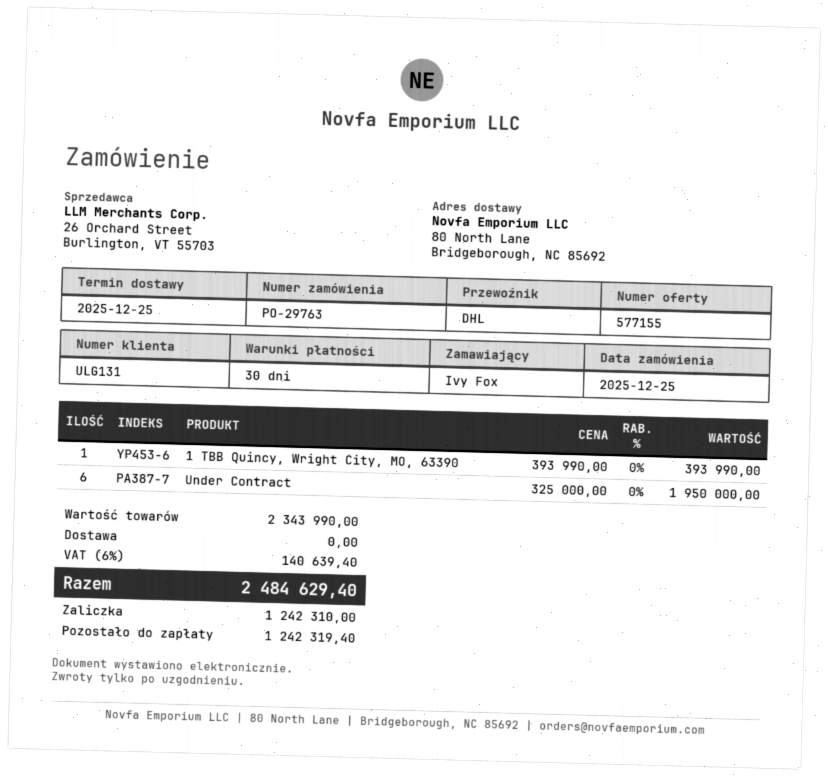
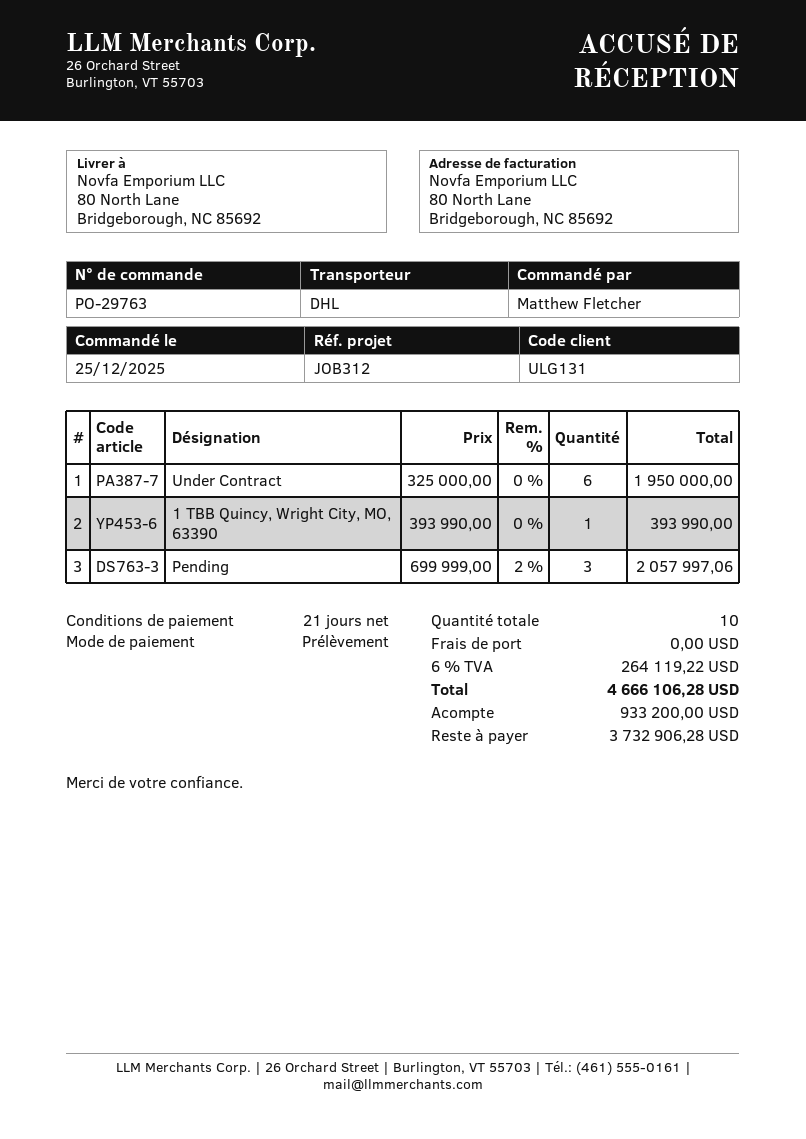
payment terms: 30 days -> 21 days
ordered by: Ivy Fox -> Matthew Fletcher
Pending: none -> 3 x 699999.00 - 2% = 2057997.06
tax: 6% = 140639.40 -> 6% = 264119.22
total: 2484629.40 -> 4666106.28
deposit: 1242310.00 -> 933200.00
balance: 1242319.40 -> 3732906.28

